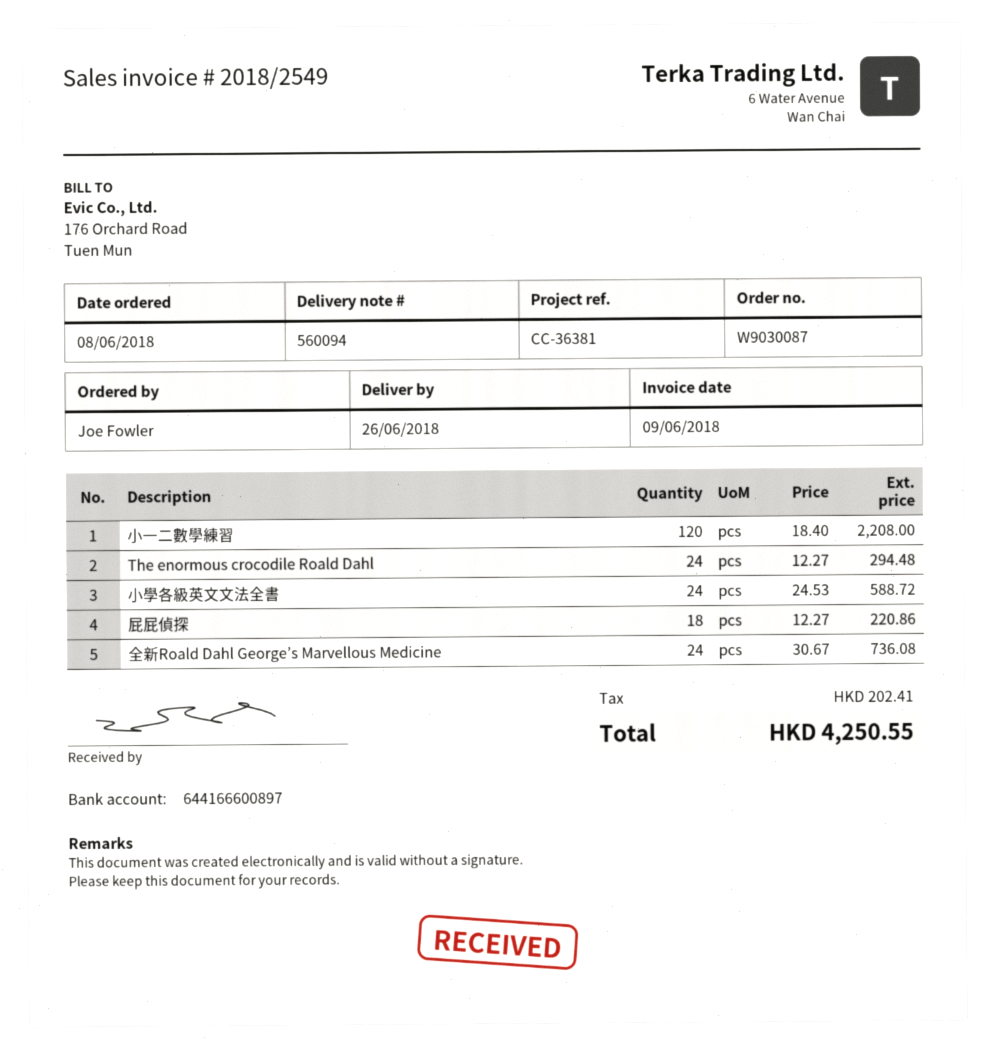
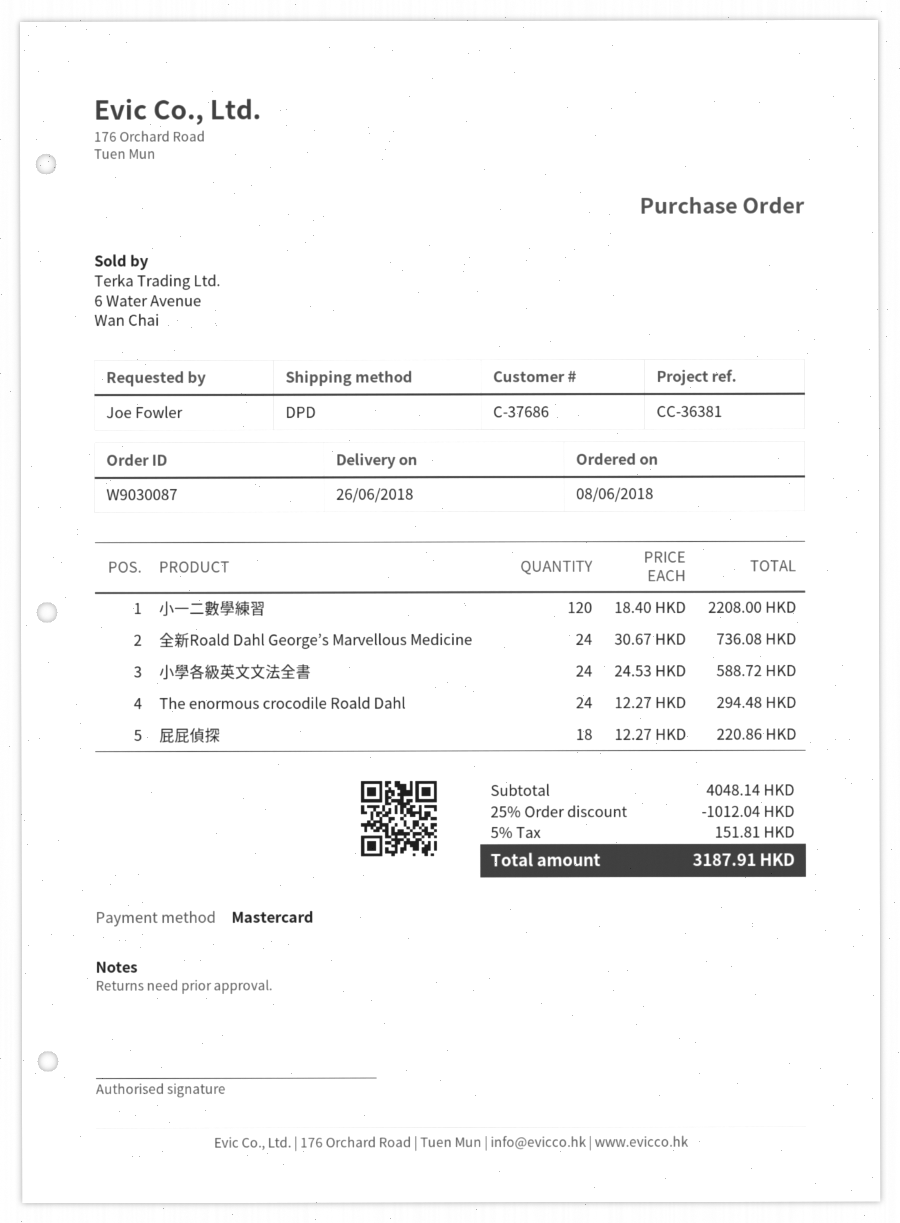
discount: none -> 25% = 1012.04
tax: 202.41 -> 151.81
total: 4250.55 -> 3187.91

